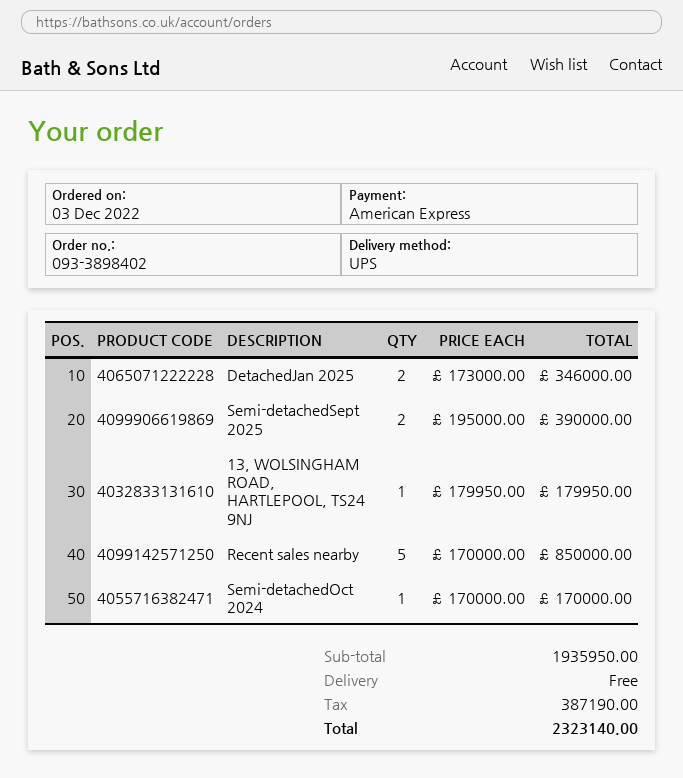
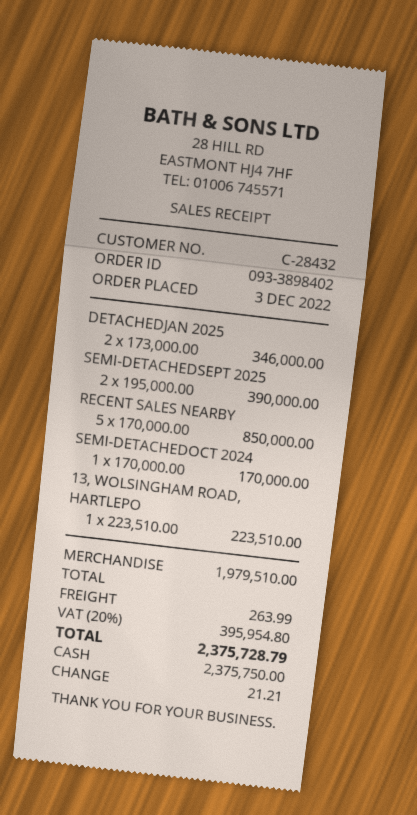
payment method: American Express -> cash
13, WOLSINGHAM ROAD, HARTLEPOOL, TS24 9NJ: 1 x 179950.00 = 179950.00 -> 1 x 223510.00 = 223510.00
subtotal: 1935950.00 -> 1979510.00
shipping: 0.00 -> 263.99
tax: 387190.00 -> 395954.80
total: 2323140.00 -> 2375728.79

